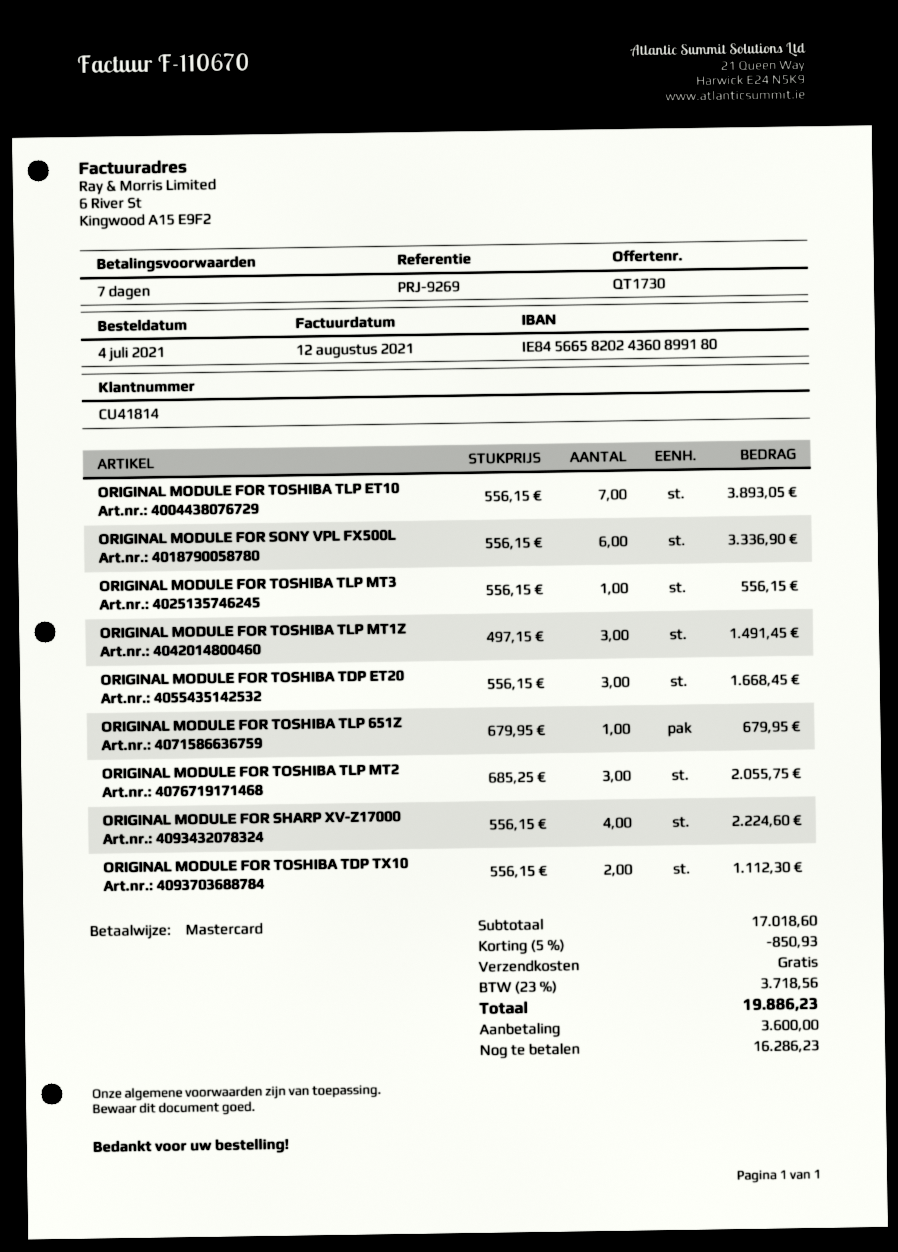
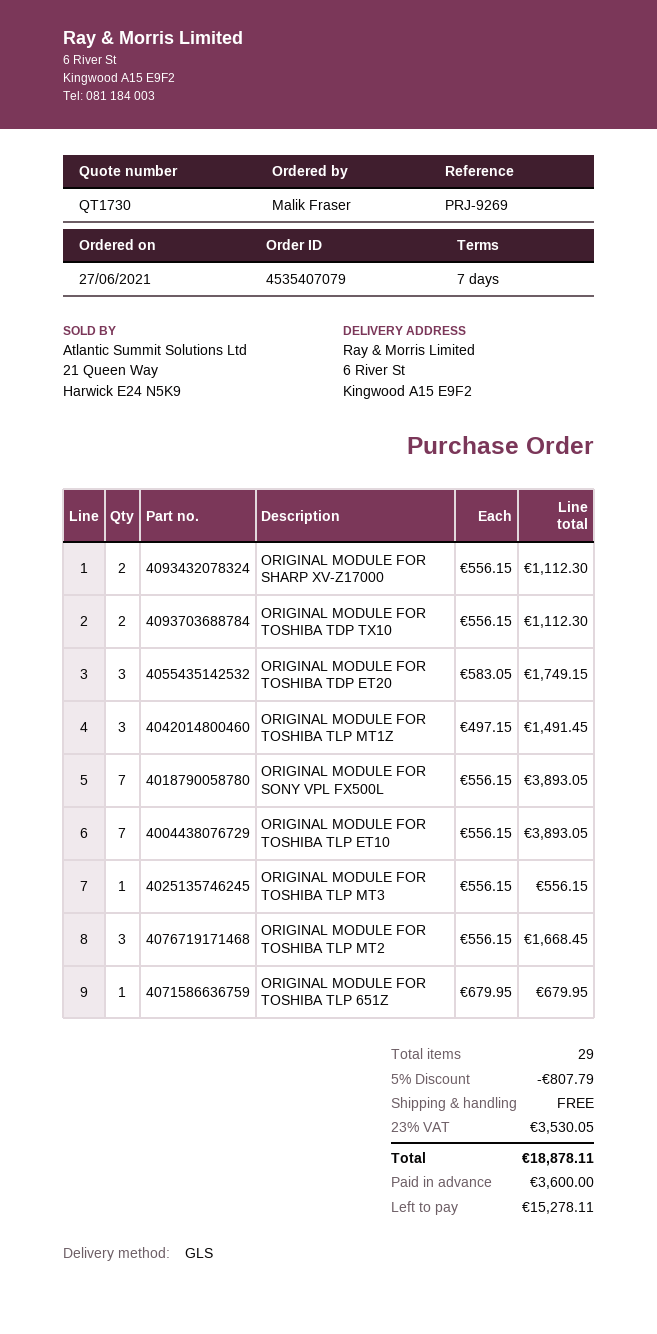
order date: 2021-07-04 -> 2021-06-27
ORIGINAL MODULE FOR SONY VPL FX500L: 6 x 556.15 = 3336.90 -> 7 x 556.15 = 3893.05
ORIGINAL MODULE FOR TOSHIBA TDP ET20: 3 x 556.15 = 1668.45 -> 3 x 583.05 = 1749.15
ORIGINAL MODULE FOR TOSHIBA TLP MT2: 3 x 685.25 = 2055.75 -> 3 x 556.15 = 1668.45
ORIGINAL MODULE FOR SHARP XV-Z17000: 4 x 556.15 = 2224.60 -> 2 x 556.15 = 1112.30
discount: 5% = 850.93 -> 5% = 807.79
tax: 23% = 3718.56 -> 23% = 3530.05
total: 19886.23 -> 18878.11
balance: 16286.23 -> 15278.11

